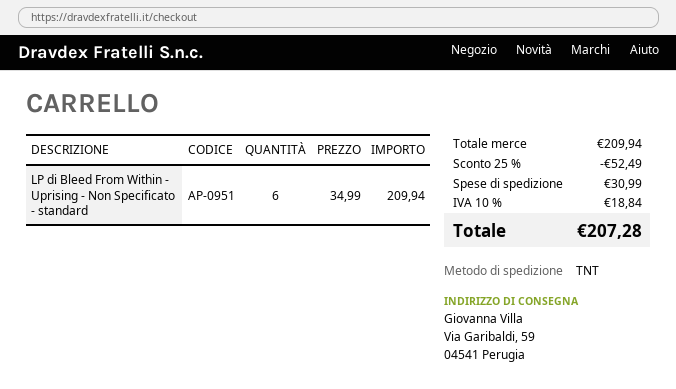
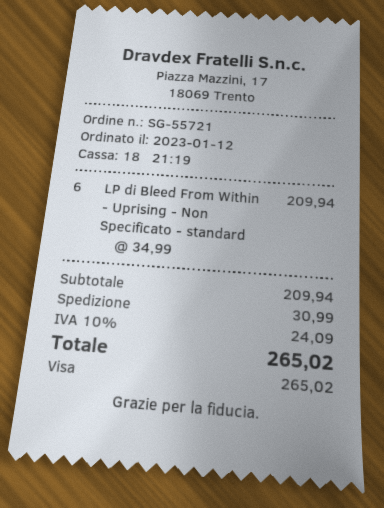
discount: 25% = 52.49 -> none
tax: 10% = 18.84 -> 10% = 24.09
total: 207.28 -> 265.02

